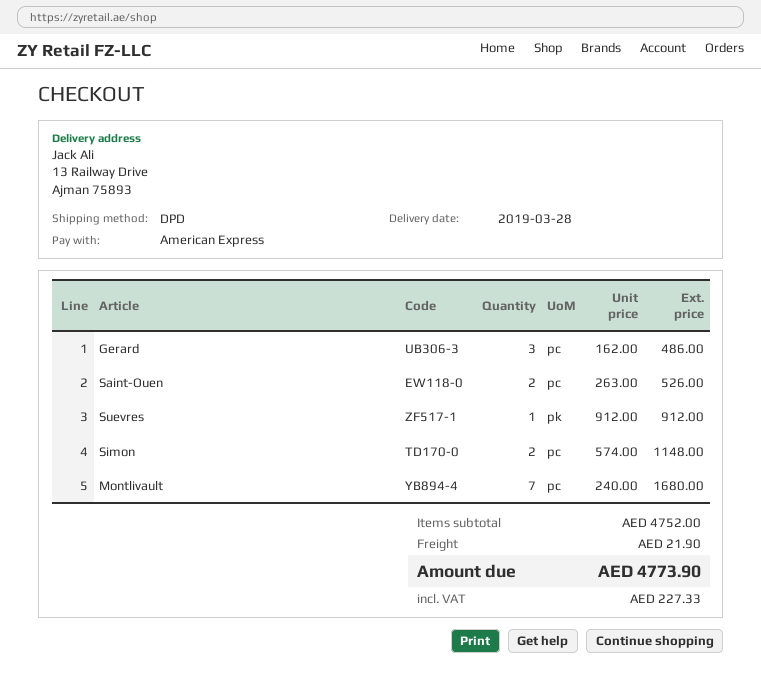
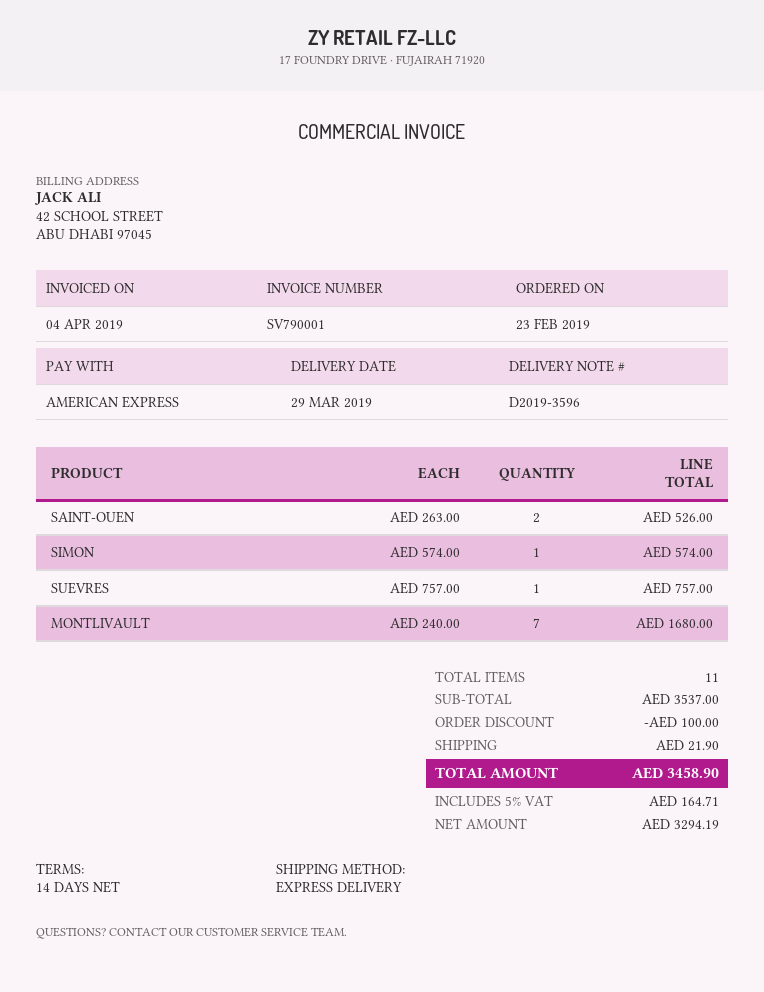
delivery date: 2019-03-28 -> 2019-03-29
shipping method: DPD -> express
Gerard: 3 x 162.00 = 486.00 -> none
Suevres: 1 x 912.00 = 912.00 -> 1 x 757.00 = 757.00
Simon: 2 x 574.00 = 1148.00 -> 1 x 574.00 = 574.00
subtotal: 4752.00 -> 3537.00
discount: none -> 100.00
tax: 227.33 -> 164.71
total: 4773.90 -> 3458.90

